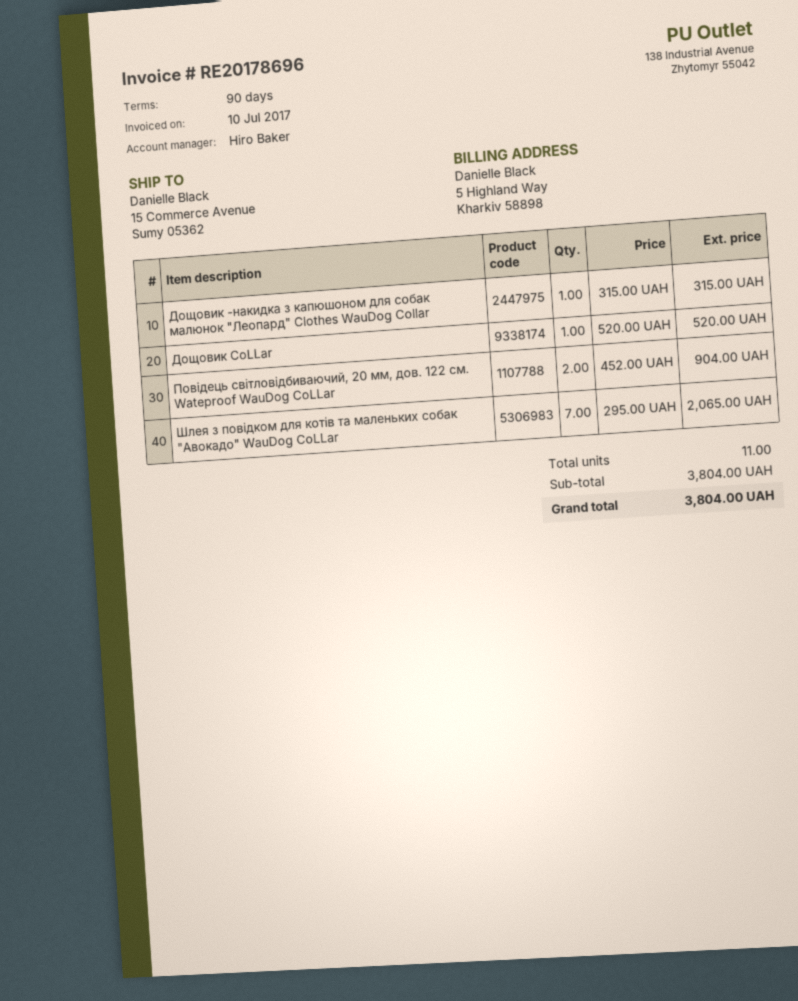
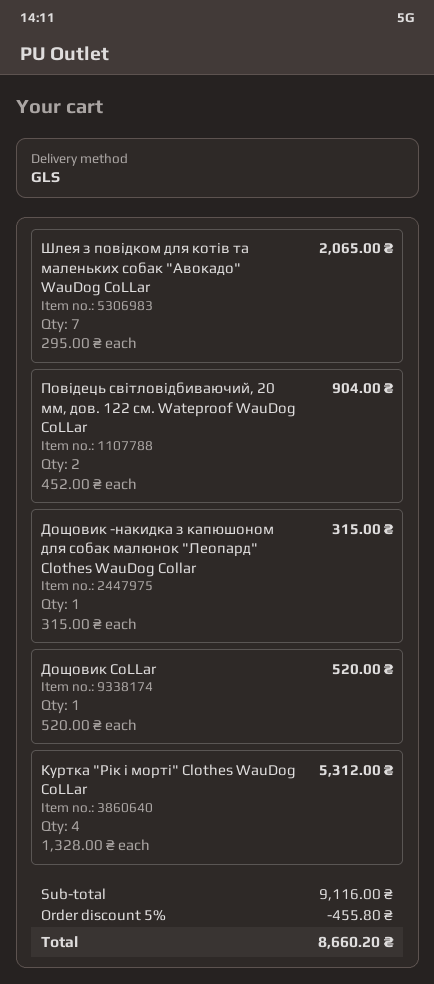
Куртка "Рік і морті" Clothes WauDog CoLLar: none -> 4 x 1328.00 = 5312.00
subtotal: 3804.00 -> 9116.00
discount: none -> 5% = 455.80
total: 3804.00 -> 8660.20

